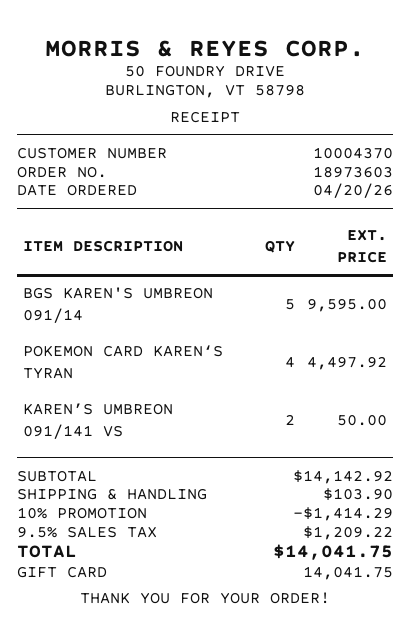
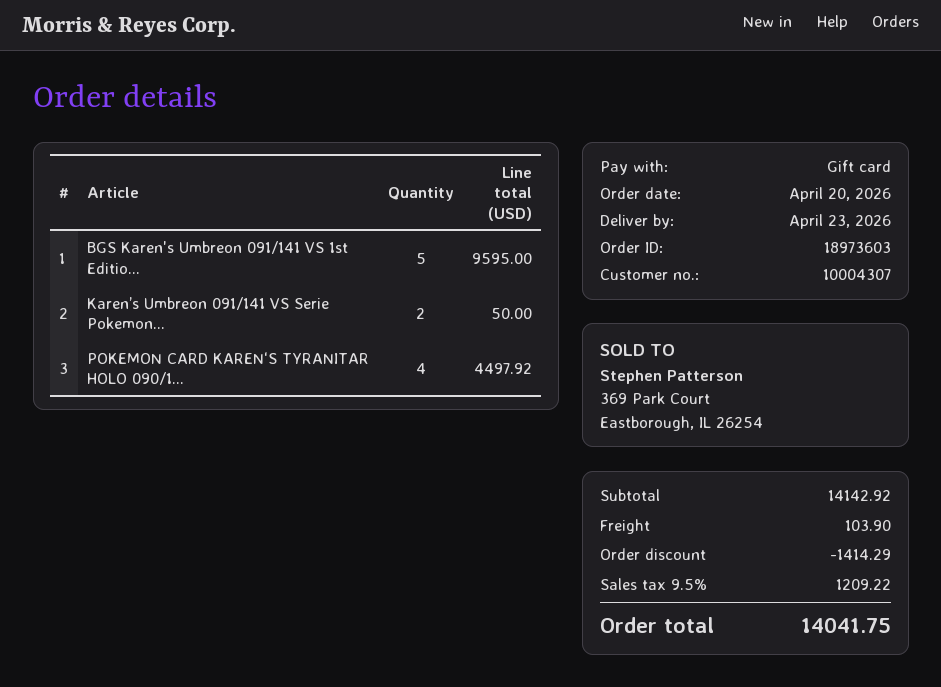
customer number: 10004370 -> 10004307

